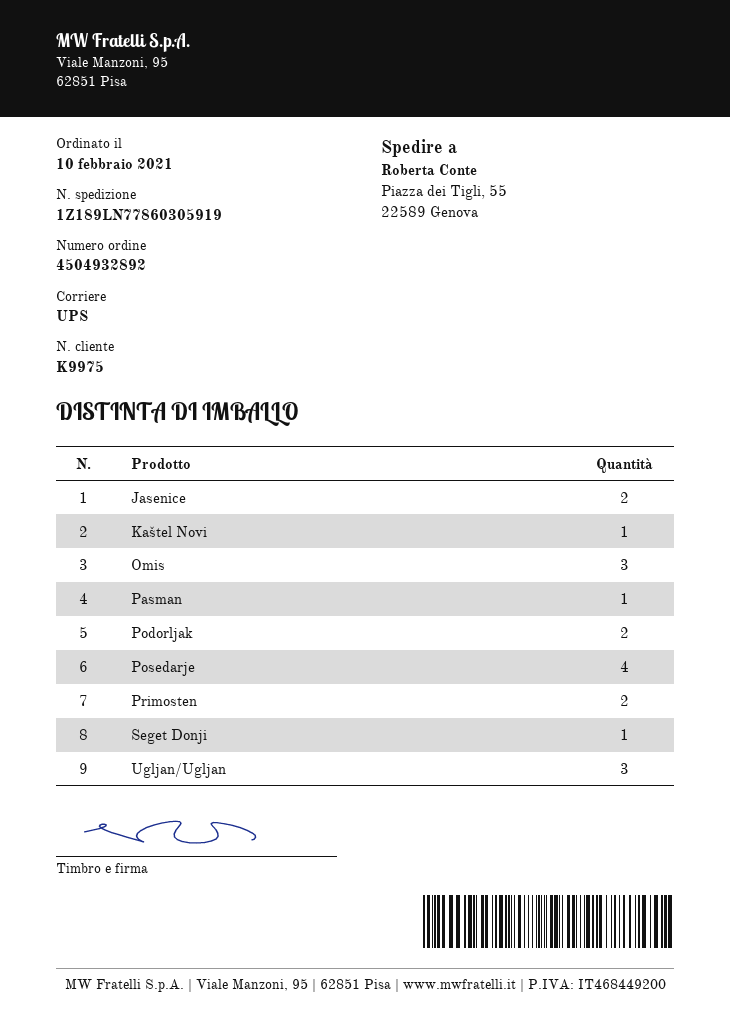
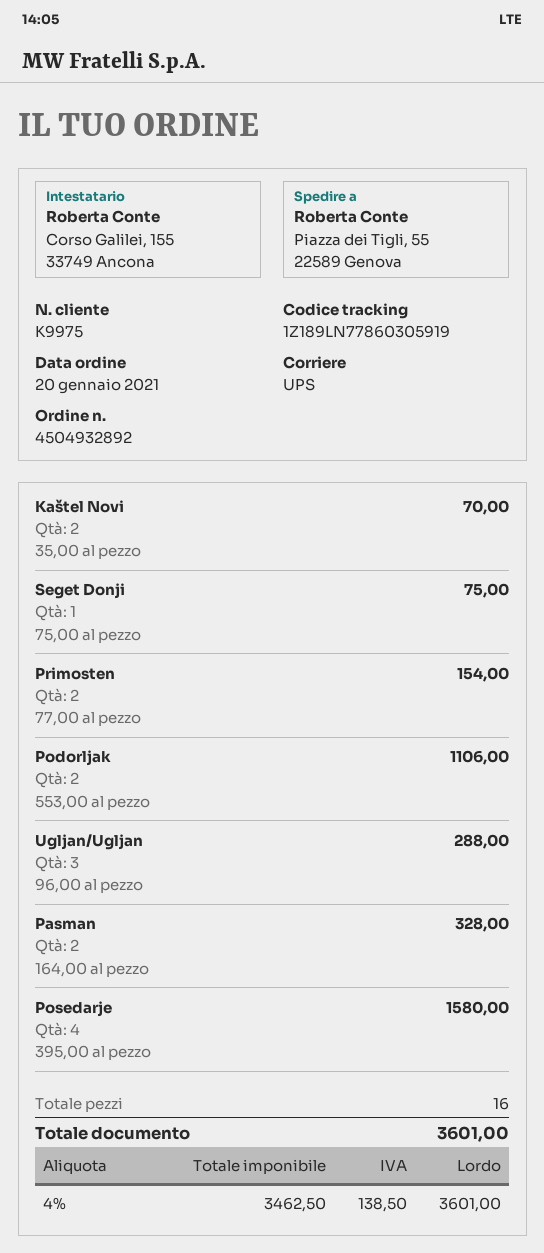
order date: 2021-02-10 -> 2021-01-20
Jasenice: 2 -> none
Kaštel Novi: 1 -> 2
Omis: 3 -> none
Pasman: 1 -> 2

